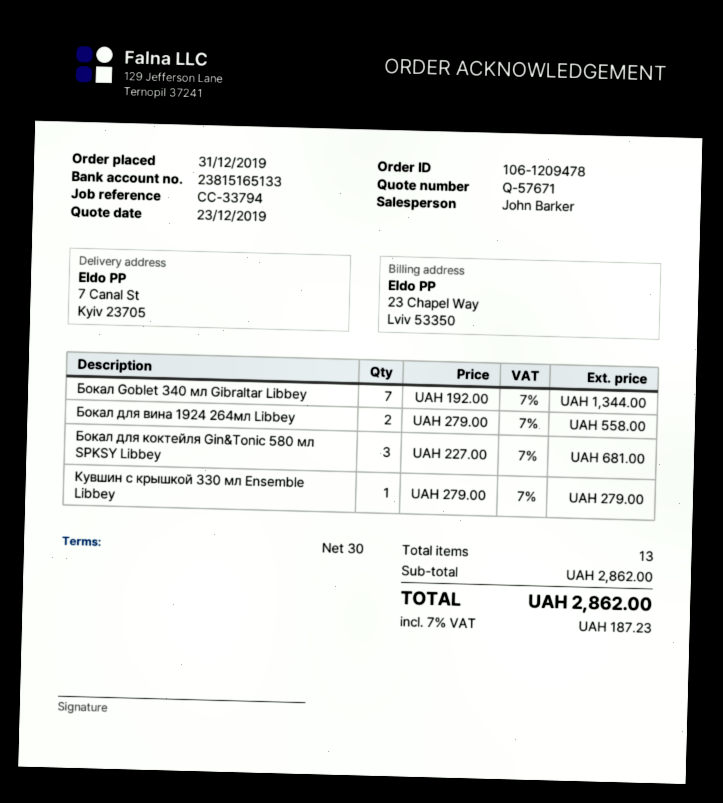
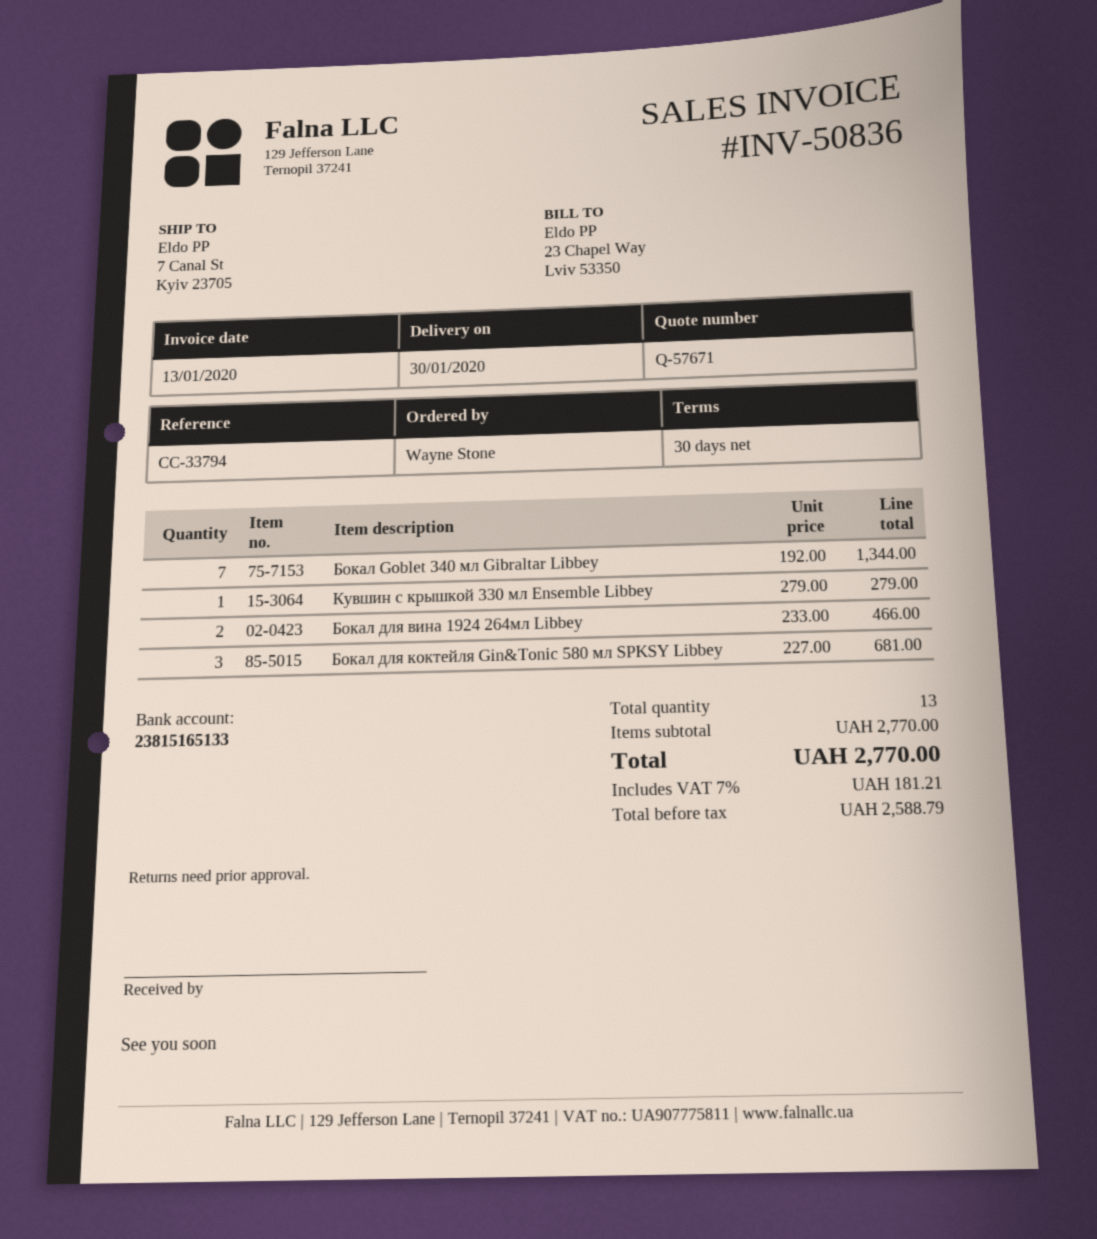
Бокал для вина 1924 264мл Libbey: 2 x 279.00 = 558.00 -> 2 x 233.00 = 466.00
subtotal: 2862.00 -> 2770.00
tax: 7% = 187.23 -> 7% = 181.21
total: 2862.00 -> 2770.00

